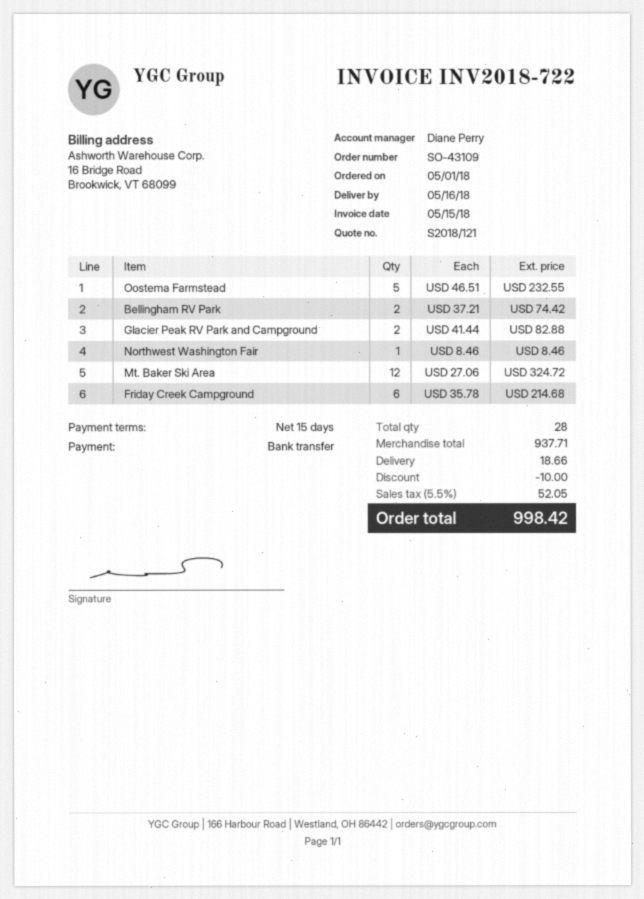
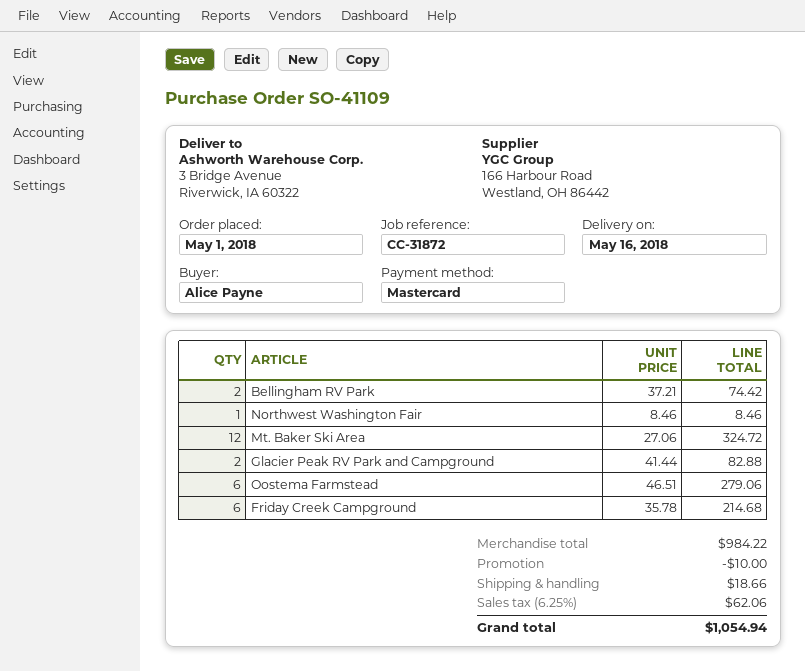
order number: SO-43109 -> SO-41109
payment method: bank transfer -> Mastercard
Oostema Farmstead: 5 x 46.51 = 232.55 -> 6 x 46.51 = 279.06
subtotal: 937.71 -> 984.22
tax: 5.5% = 52.05 -> 6.25% = 62.06
total: 998.42 -> 1054.94

